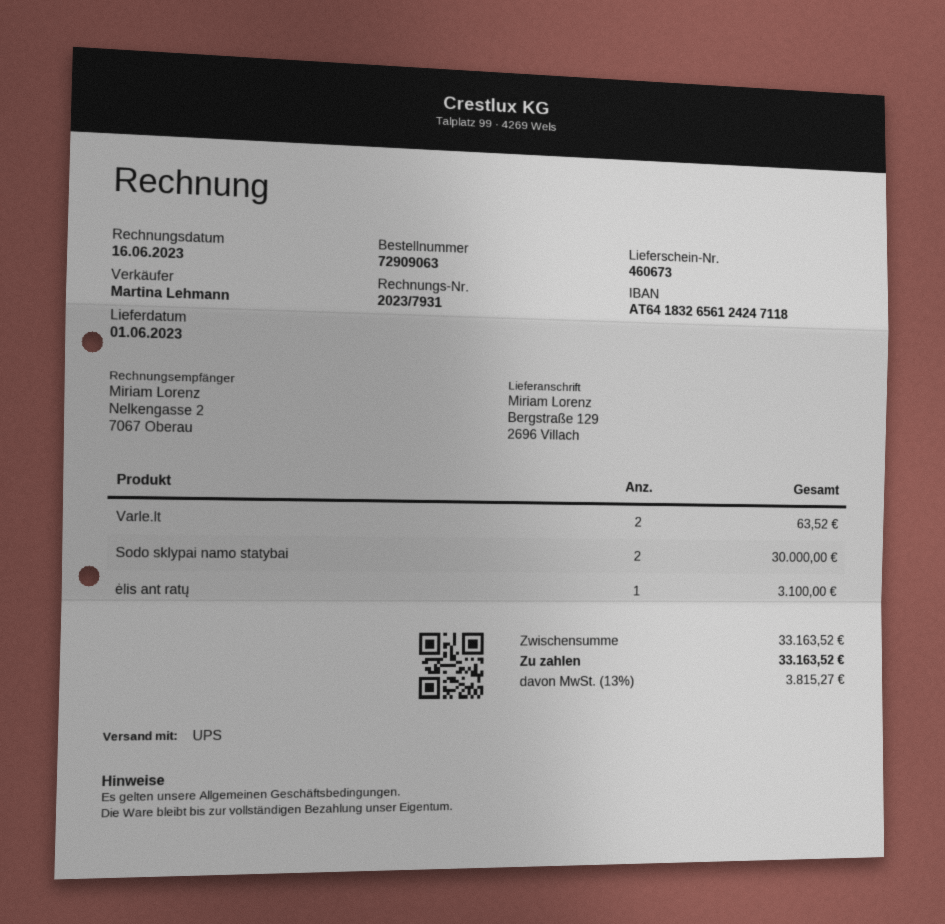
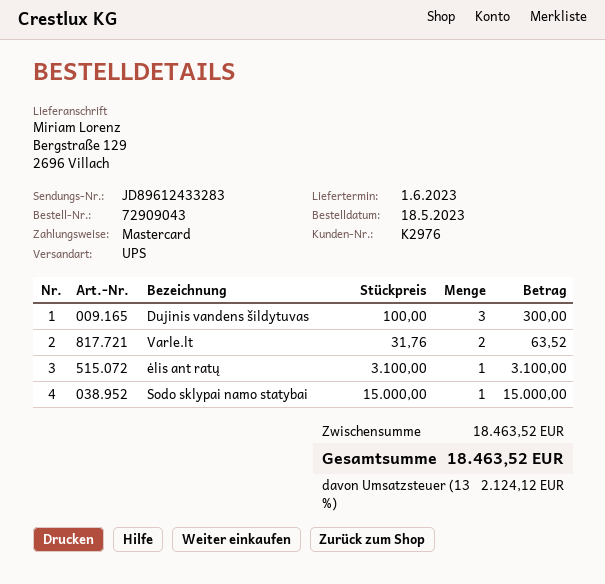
order number: 72909063 -> 72909043
Sodo sklypai namo statybai: 2 for 30000.00 -> 1 for 15000.00
Dujinis vandens šildytuvas: none -> 3 for 300.00
subtotal: 33163.52 -> 18463.52
tax: 13% = 3815.27 -> 13% = 2124.12
total: 33163.52 -> 18463.52

